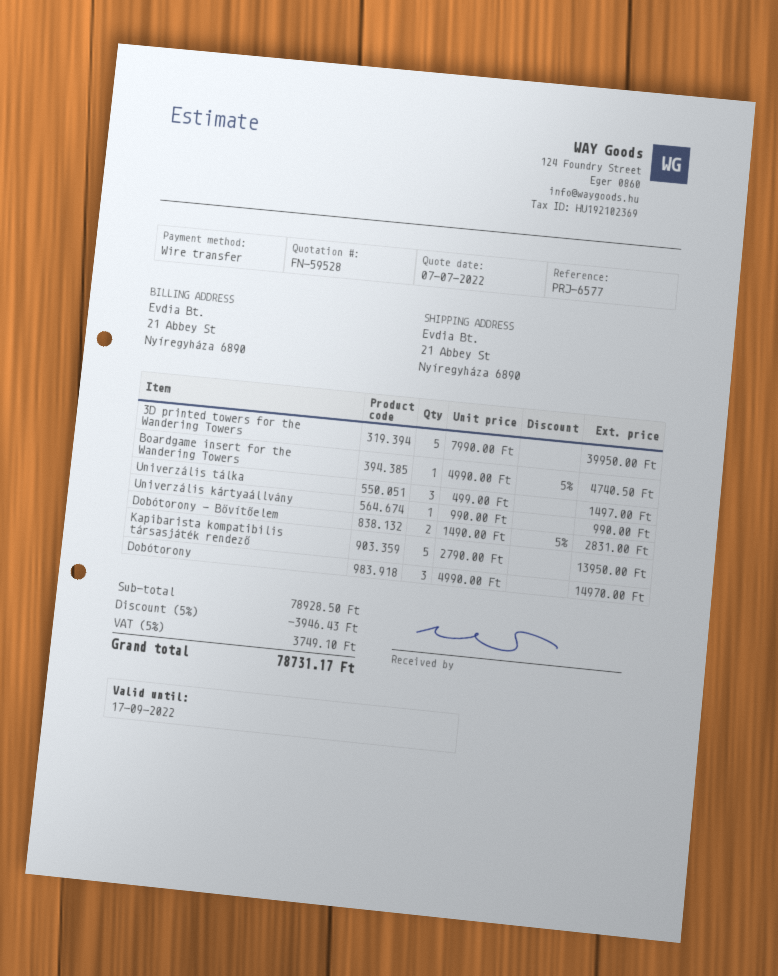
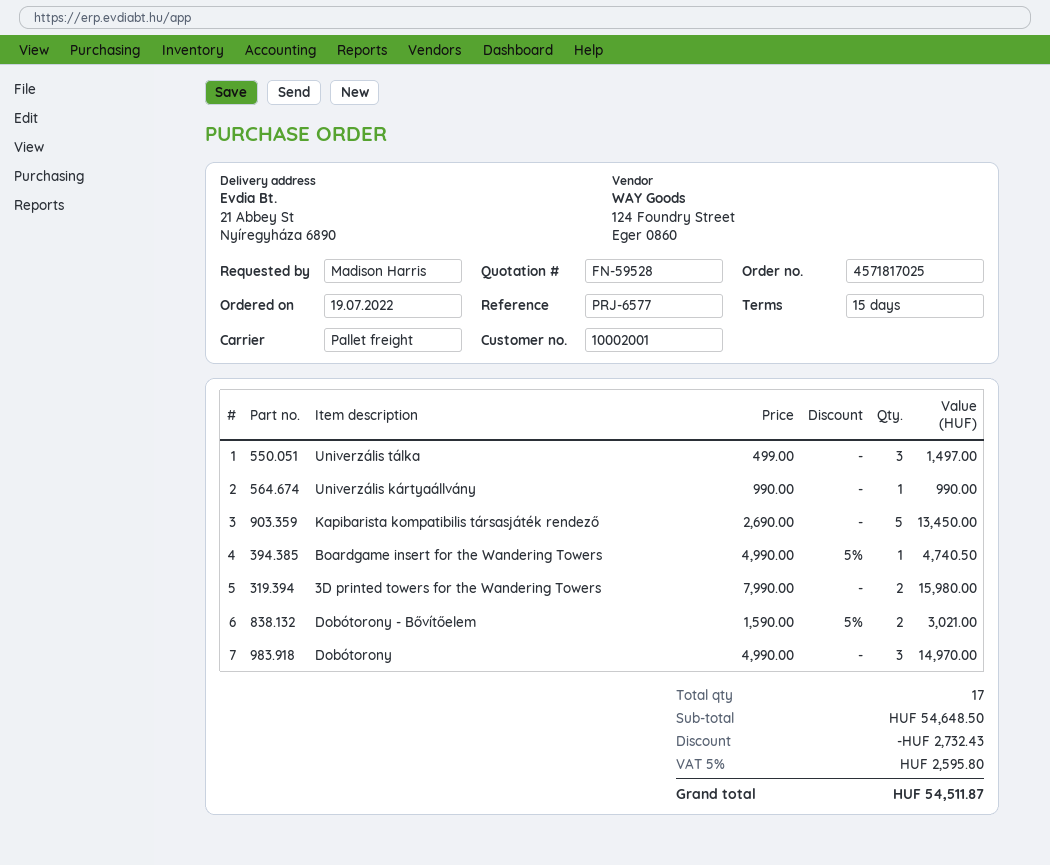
3D printed towers for the Wandering Towers: 5 x 7990.00 = 39950.00 -> 2 x 7990.00 = 15980.00
Dobótorony - Bővítőelem: 2 x 1490.00 - 5% = 2831.00 -> 2 x 1590.00 - 5% = 3021.00
Kapibarista kompatibilis társasjáték rendező: 5 x 2790.00 = 13950.00 -> 5 x 2690.00 = 13450.00
subtotal: 78928.50 -> 54648.50
discount: 3946.43 -> 2732.43
tax: 5% = 3749.10 -> 5% = 2595.80
total: 78731.17 -> 54511.87

